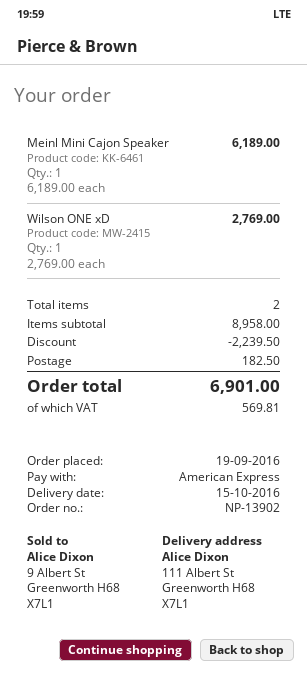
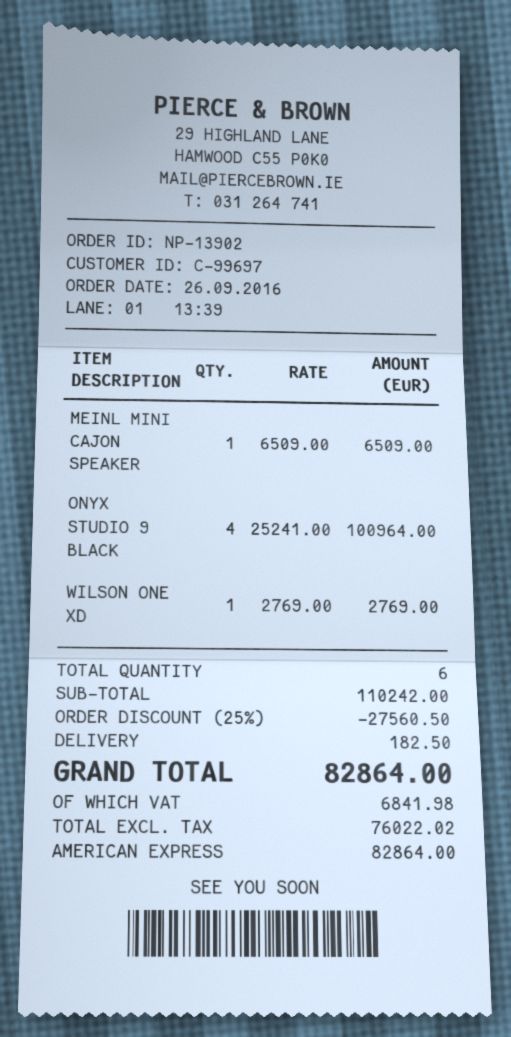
order date: 2016-09-19 -> 2016-09-26
Meinl Mini Cajon Speaker: 1 x 6189.00 = 6189.00 -> 1 x 6509.00 = 6509.00
ONYX STUDIO 9 BLACK: none -> 4 x 25241.00 = 100964.00
total quantity: 2 -> 6
subtotal: 8958.00 -> 110242.00
discount: 2239.50 -> 27560.50
tax: 569.81 -> 6841.98
total: 6901.00 -> 82864.00

